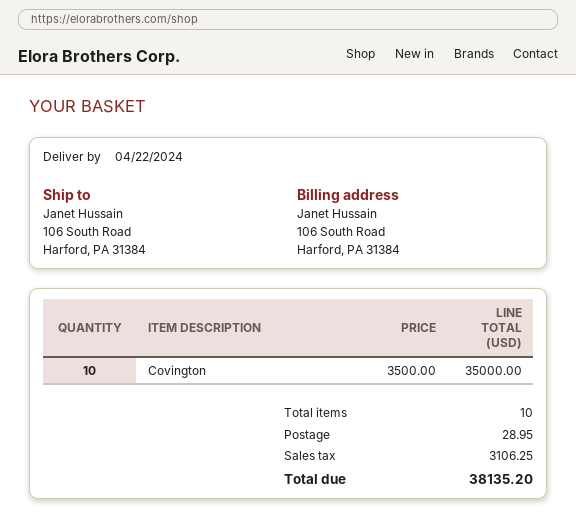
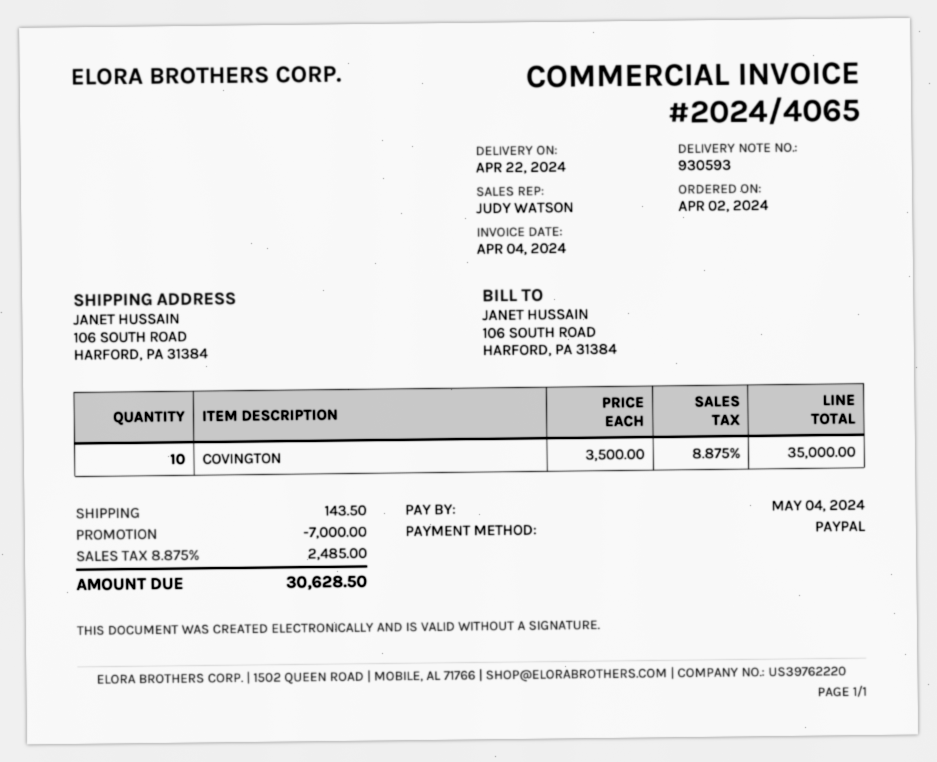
discount: none -> 7000.00
shipping: 28.95 -> 143.50
tax: 3106.25 -> 2485.00
total: 38135.20 -> 30628.50

